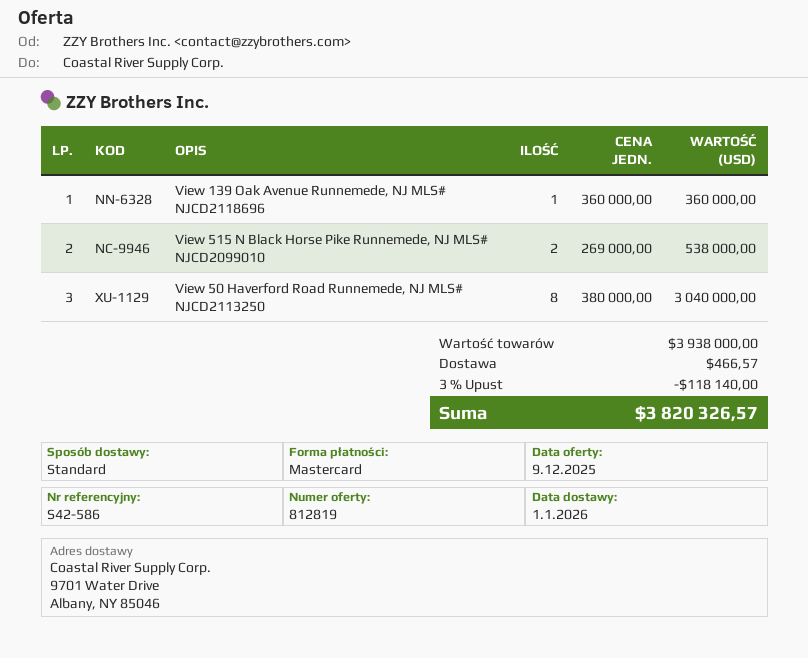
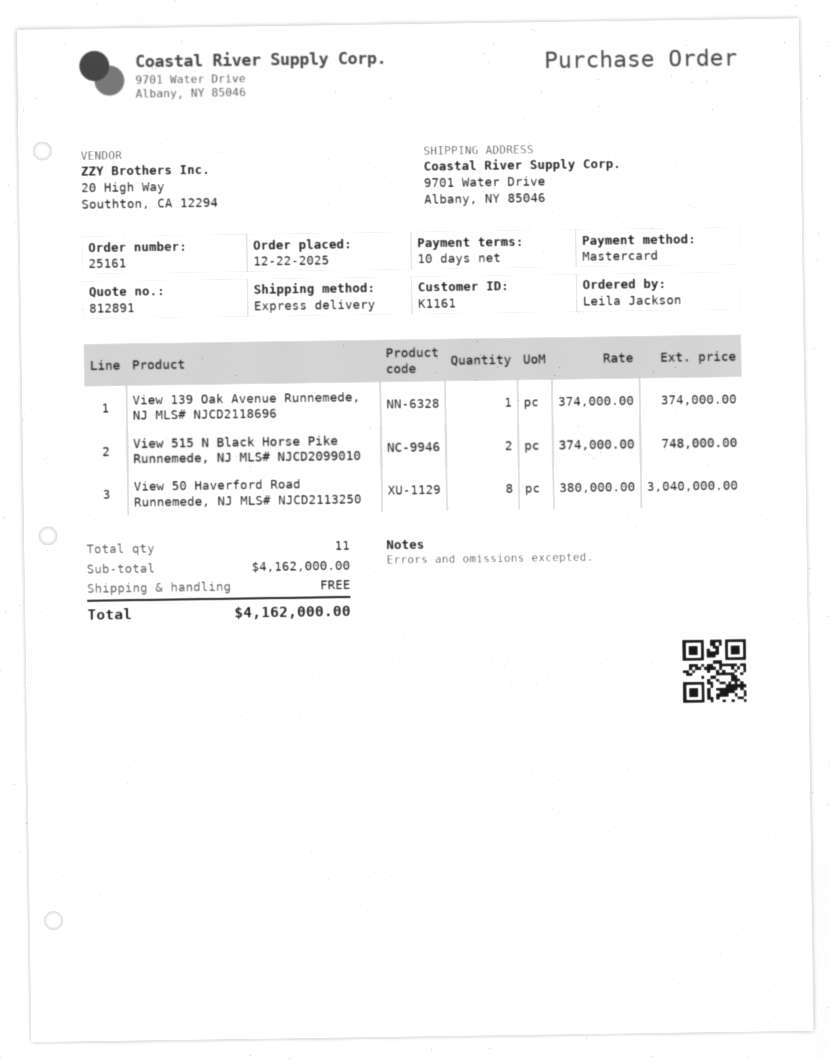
quote number: 812819 -> 812891
shipping method: standard -> express
View 139 Oak Avenue Runnemede, NJ MLS# NJCD2118696: 1 x 360000.00 = 360000.00 -> 1 x 374000.00 = 374000.00
View 515 N Black Horse Pike Runnemede, NJ MLS# NJCD2099010: 2 x 269000.00 = 538000.00 -> 2 x 374000.00 = 748000.00
subtotal: 3938000.00 -> 4162000.00
discount: 3% = 118140.00 -> none
shipping: 466.57 -> 0.00
total: 3820326.57 -> 4162000.00

